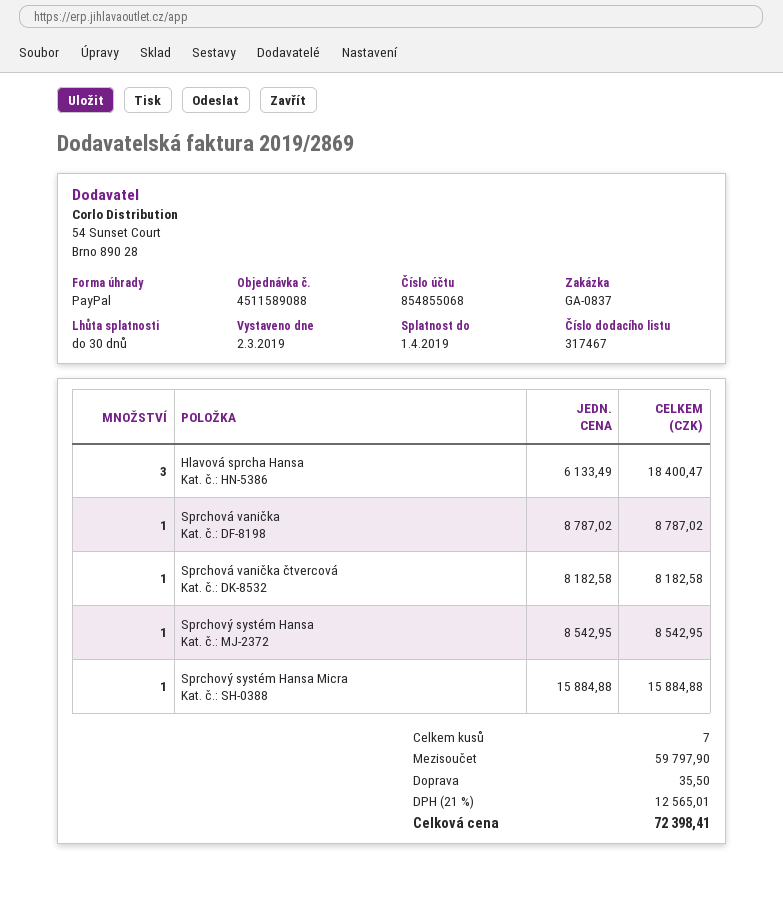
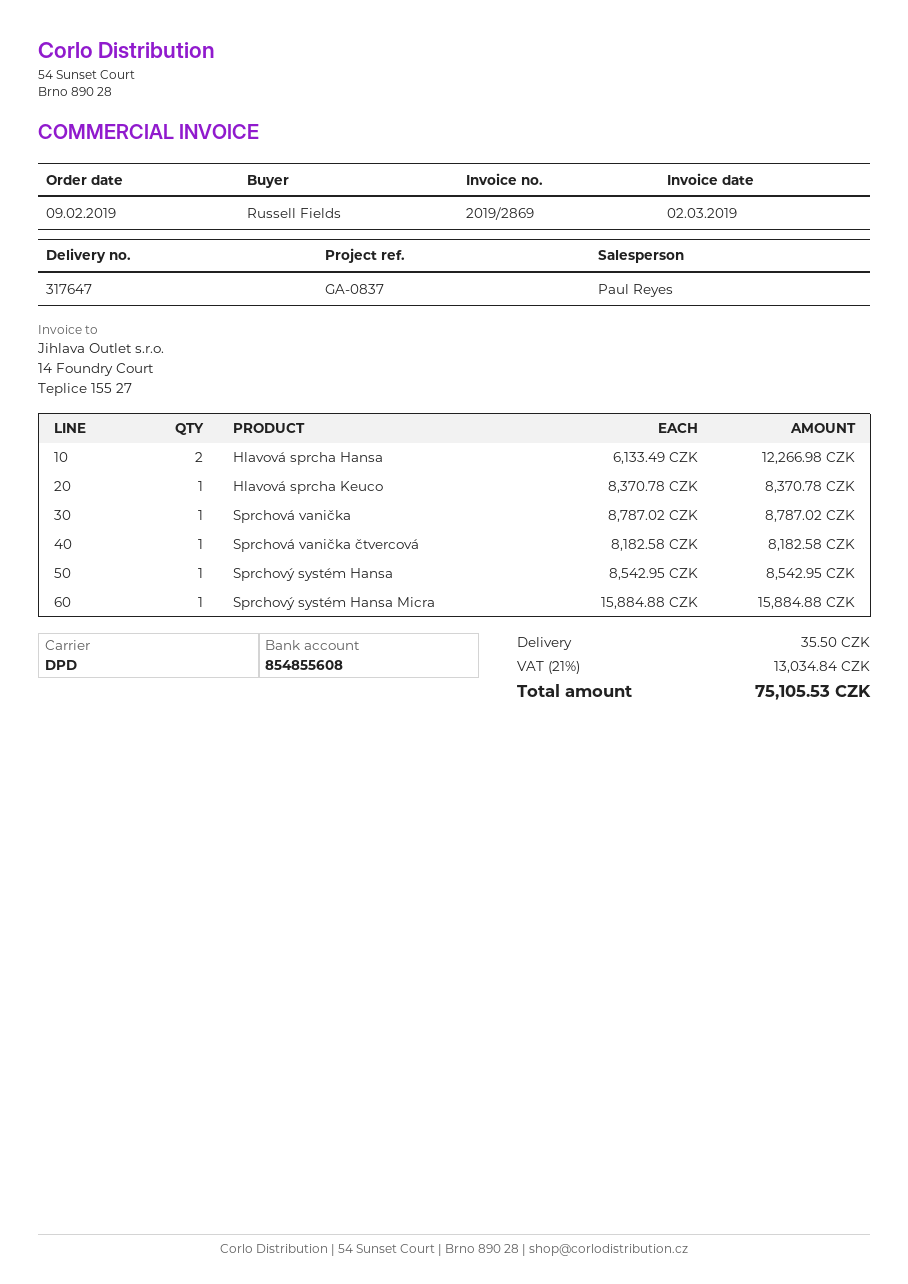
delivery note number: 317467 -> 317647
bank account: 854855068 -> 854855608
Hlavová sprcha Hansa: 3 x 6133.49 = 18400.47 -> 2 x 6133.49 = 12266.98
Hlavová sprcha Keuco: none -> 1 x 8370.78 = 8370.78
tax: 21% = 12565.01 -> 21% = 13034.84
total: 72398.41 -> 75105.53

